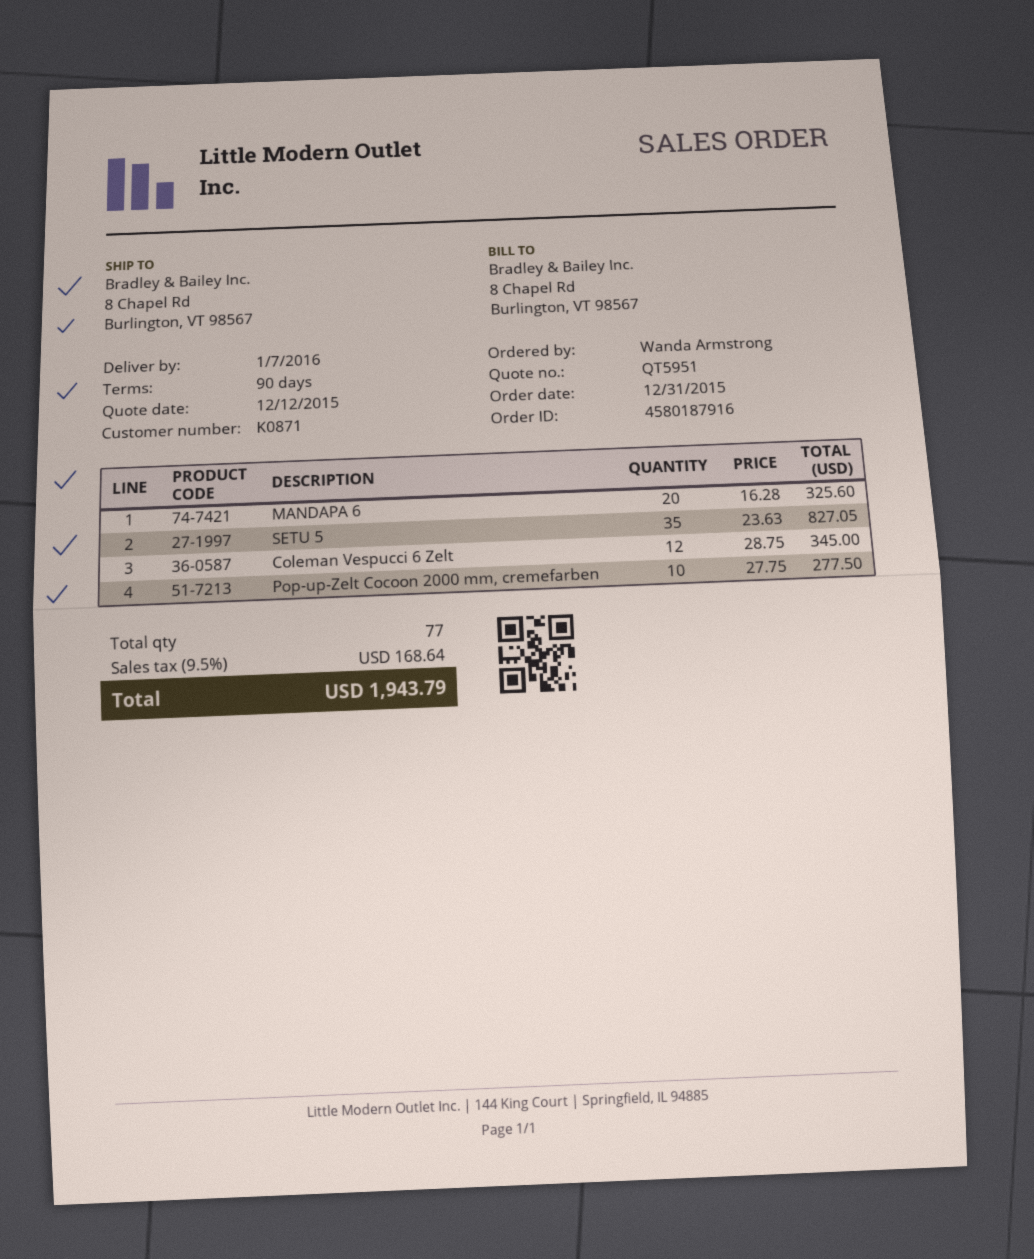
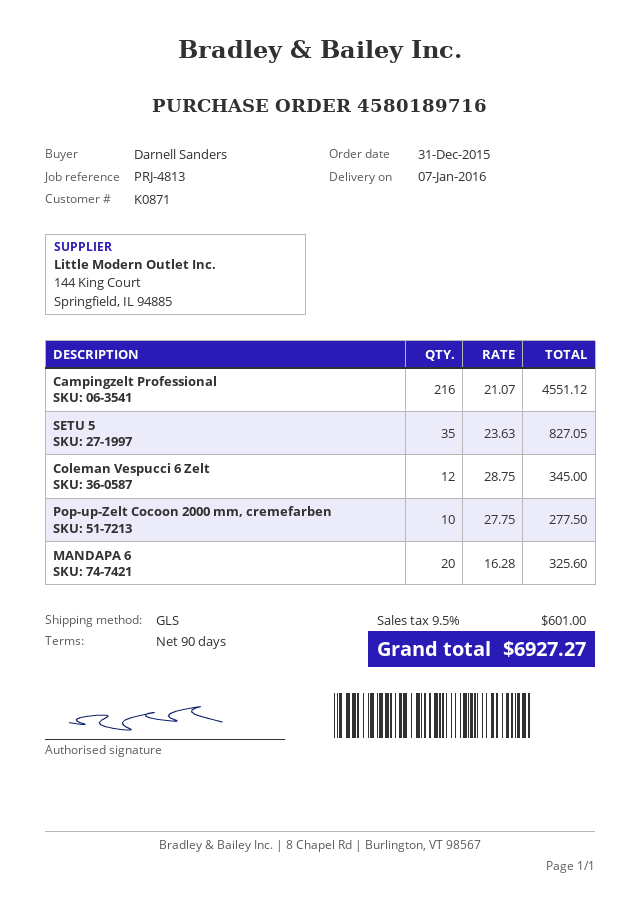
order number: 4580187916 -> 4580189716
ordered by: Wanda Armstrong -> Darnell Sanders
Campingzelt Professional: none -> 216 x 21.07 = 4551.12
tax: 9.5% = 168.64 -> 9.5% = 601.00
total: 1943.79 -> 6927.27

